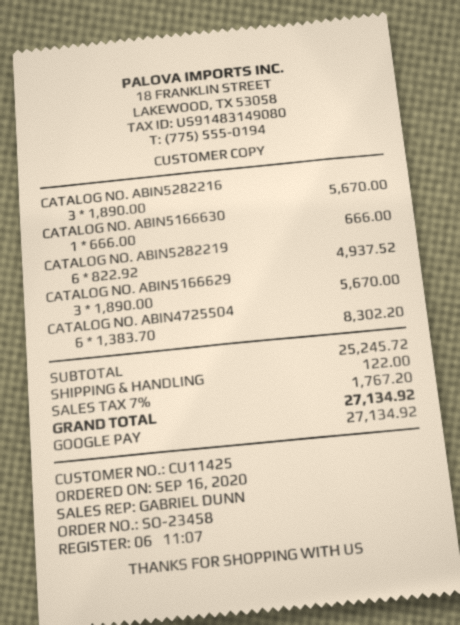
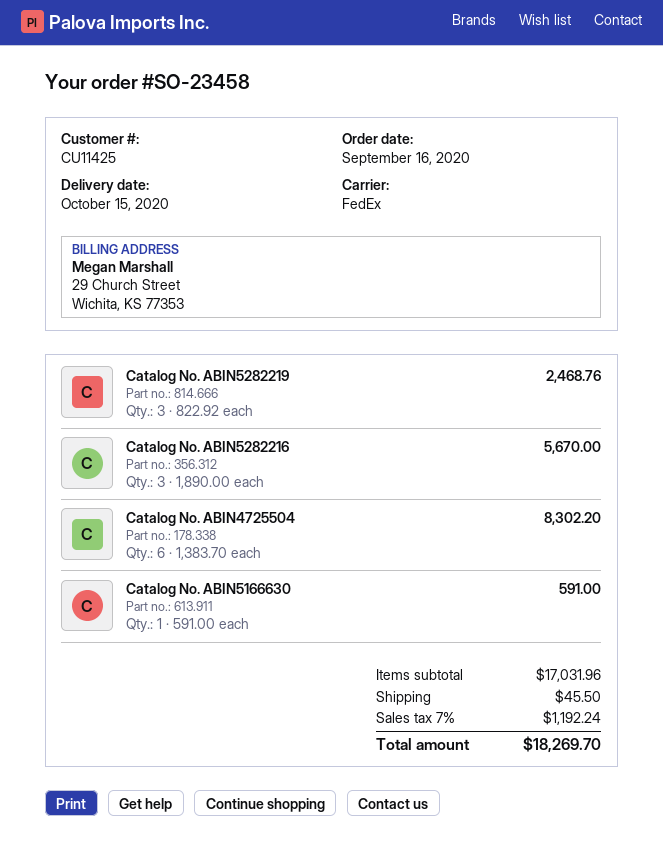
CATALOG NO. ABIN5166630: 1 x 666.00 = 666.00 -> 1 x 591.00 = 591.00
CATALOG NO. ABIN5282219: 6 x 822.92 = 4937.52 -> 3 x 822.92 = 2468.76
CATALOG NO. ABIN5166629: 3 x 1890.00 = 5670.00 -> none
subtotal: 25245.72 -> 17031.96
shipping: 122.00 -> 45.50
tax: 7% = 1767.20 -> 7% = 1192.24
total: 27134.92 -> 18269.70

